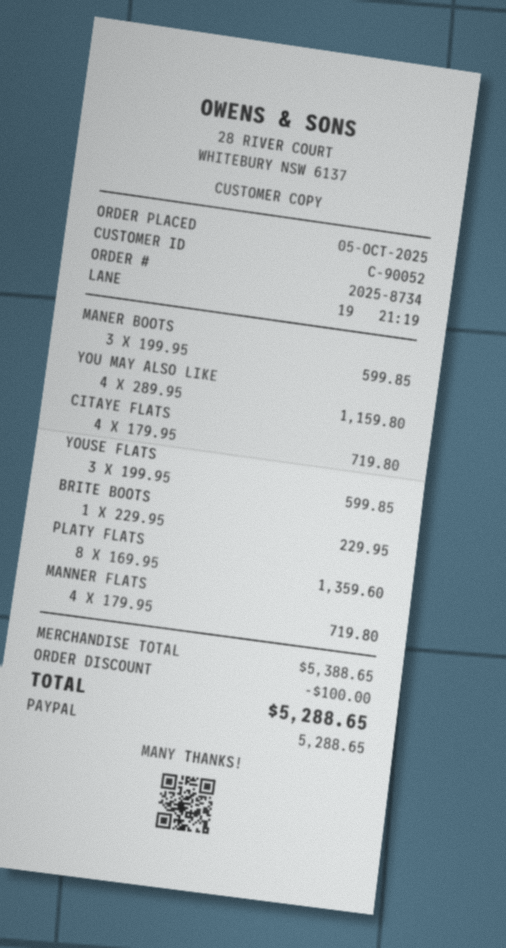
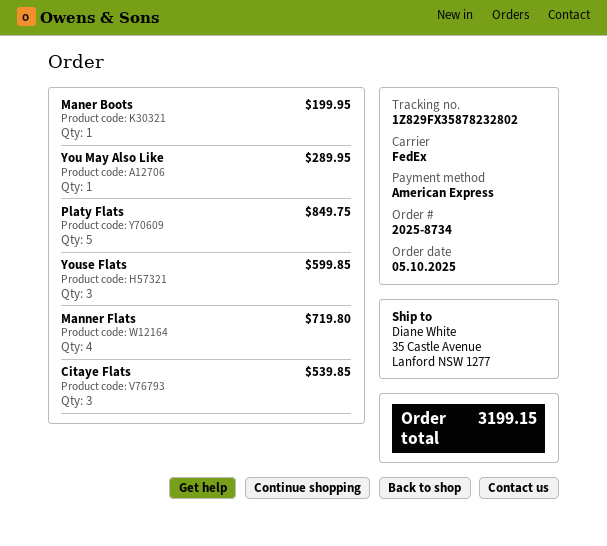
payment method: PayPal -> American Express
MANER BOOTS: 3 for 599.85 -> 1 for 199.95
YOU MAY ALSO LIKE: 4 for 1159.80 -> 1 for 289.95
CITAYE FLATS: 4 for 719.80 -> 3 for 539.85
BRITE BOOTS: 1 for 229.95 -> none
PLATY FLATS: 8 for 1359.60 -> 5 for 849.75
discount: 100.00 -> none
total: 5288.65 -> 3199.15

